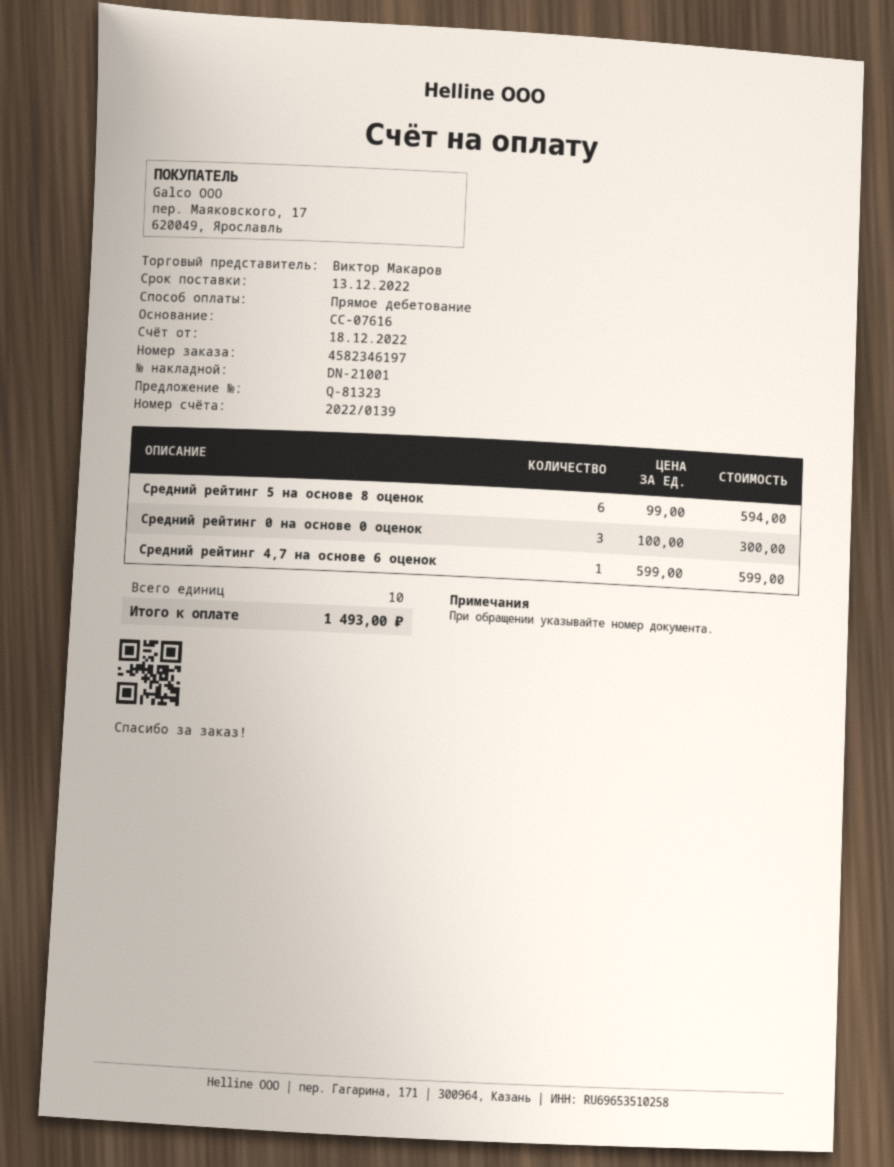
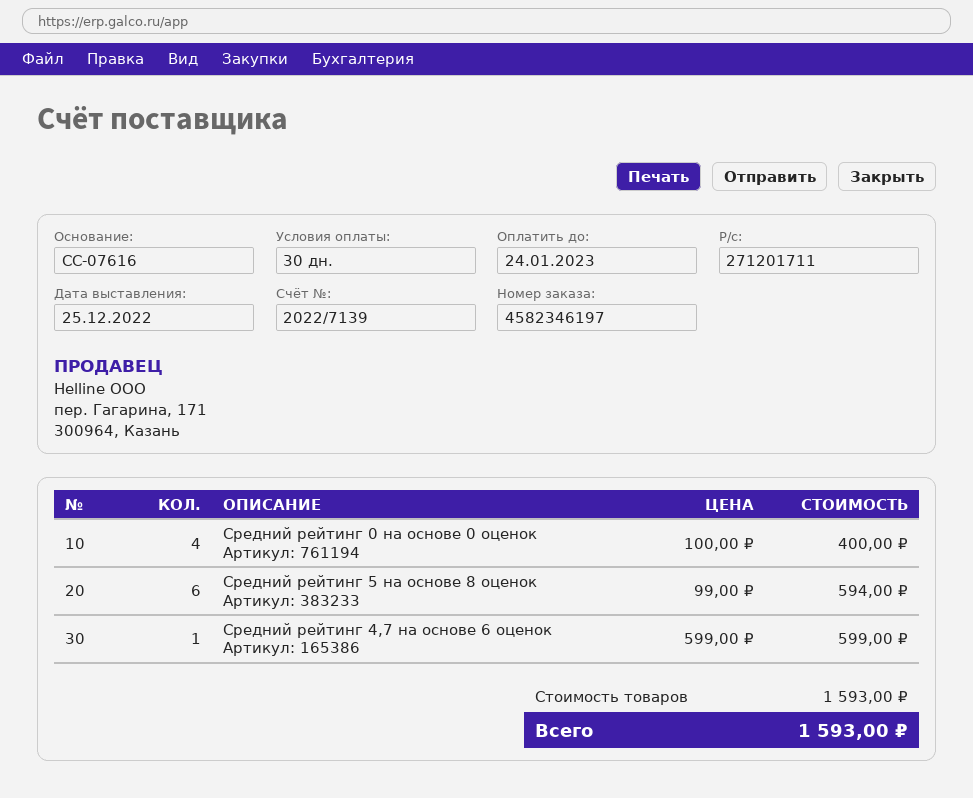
invoice number: 2022/0139 -> 2022/7139
invoice date: 2022-12-18 -> 2022-12-25
Средний рейтинг 0 на основе 0 оценок: 3 x 100.00 = 300.00 -> 4 x 100.00 = 400.00
total: 1493.00 -> 1593.00

